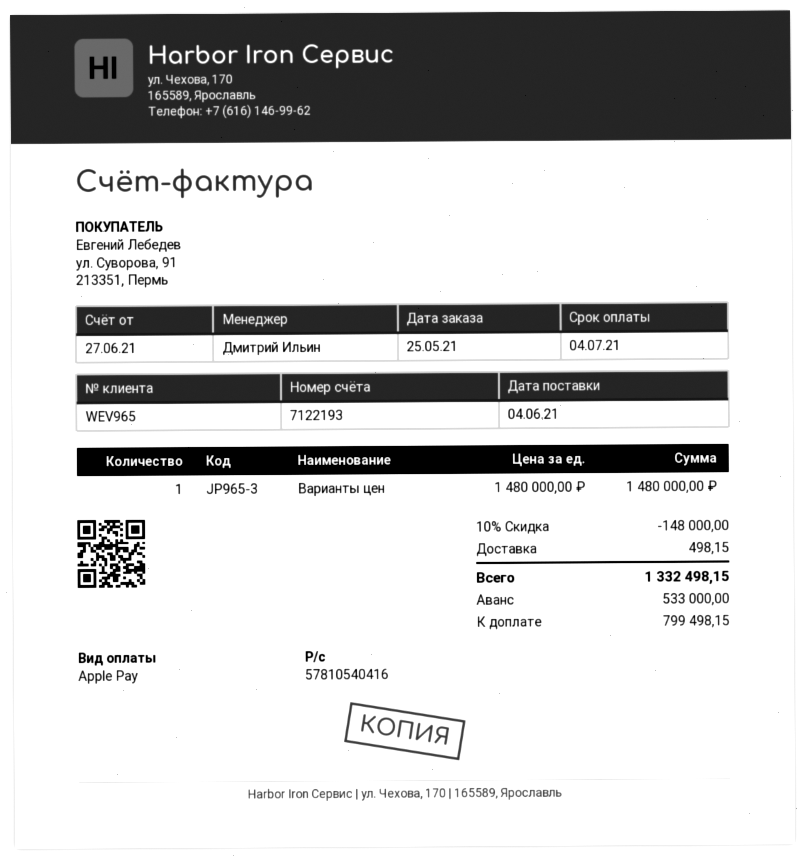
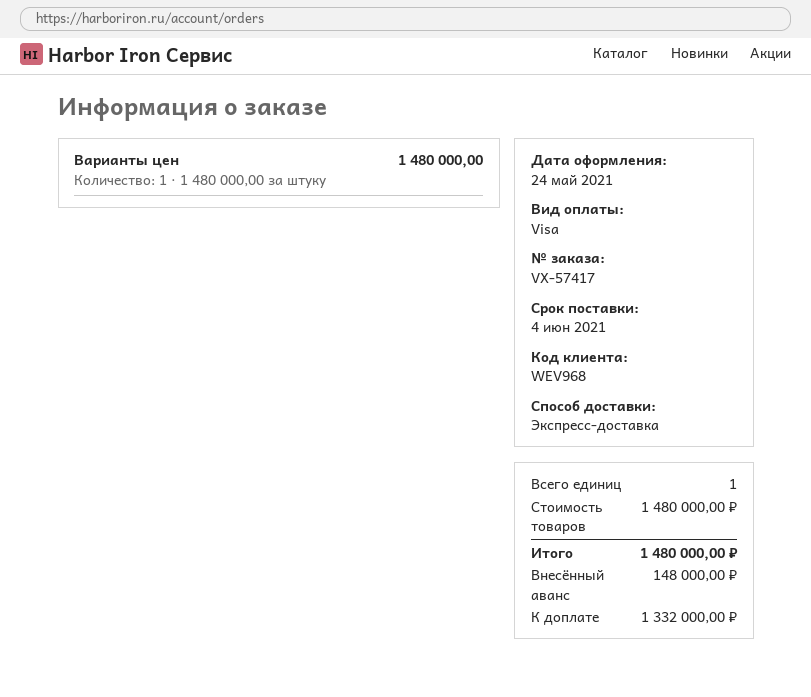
order date: 2021-05-25 -> 2021-05-24
customer number: WEV965 -> WEV968
payment method: Apple Pay -> Visa
discount: 10% = 148000.00 -> none
shipping: 498.15 -> none
total: 1332498.15 -> 1480000.00
deposit: 533000.00 -> 148000.00
balance: 799498.15 -> 1332000.00

